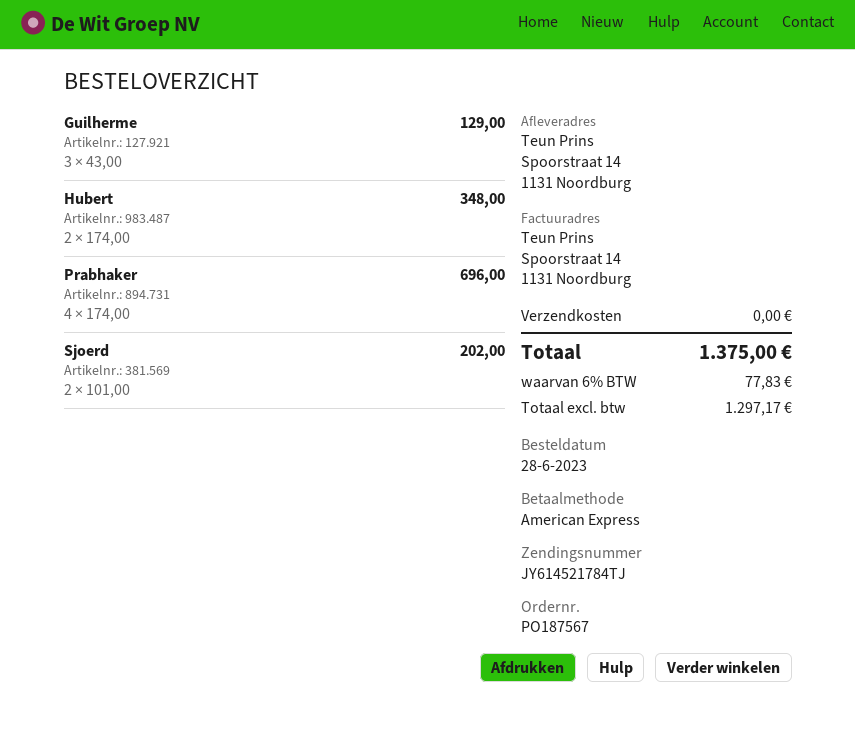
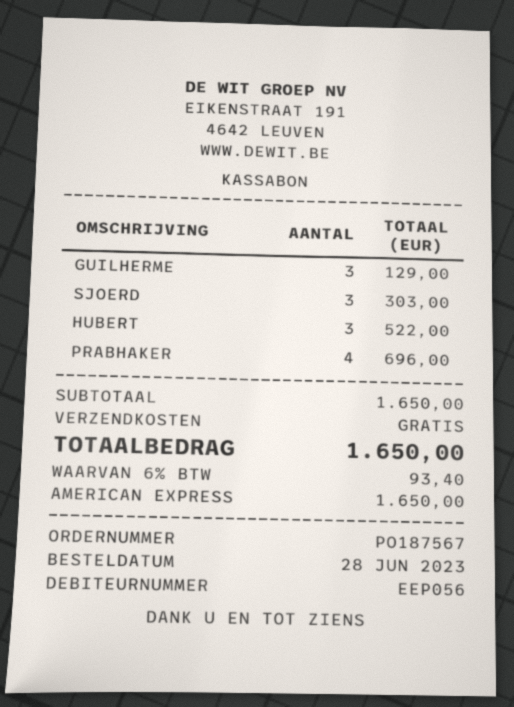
Hubert: 2 for 348.00 -> 3 for 522.00
Sjoerd: 2 for 202.00 -> 3 for 303.00
tax: 6% = 77.83 -> 6% = 93.40
total: 1375.00 -> 1650.00

